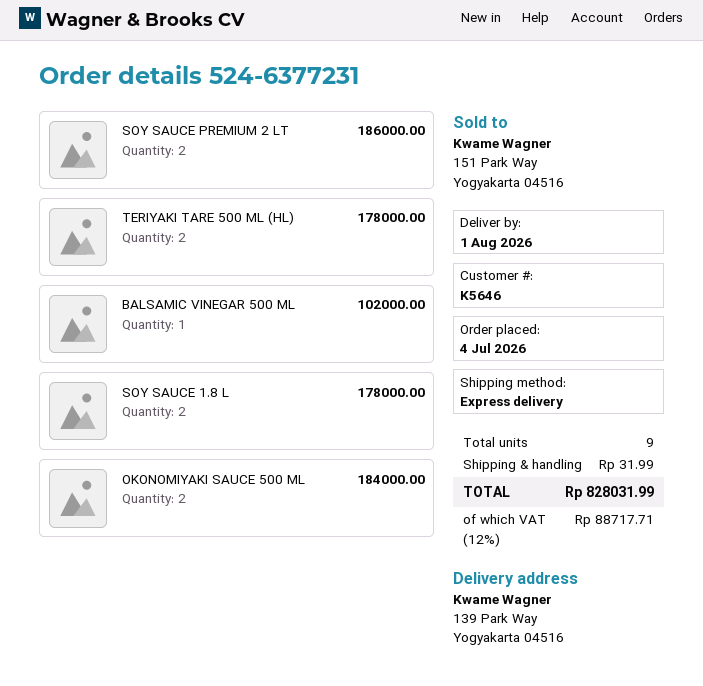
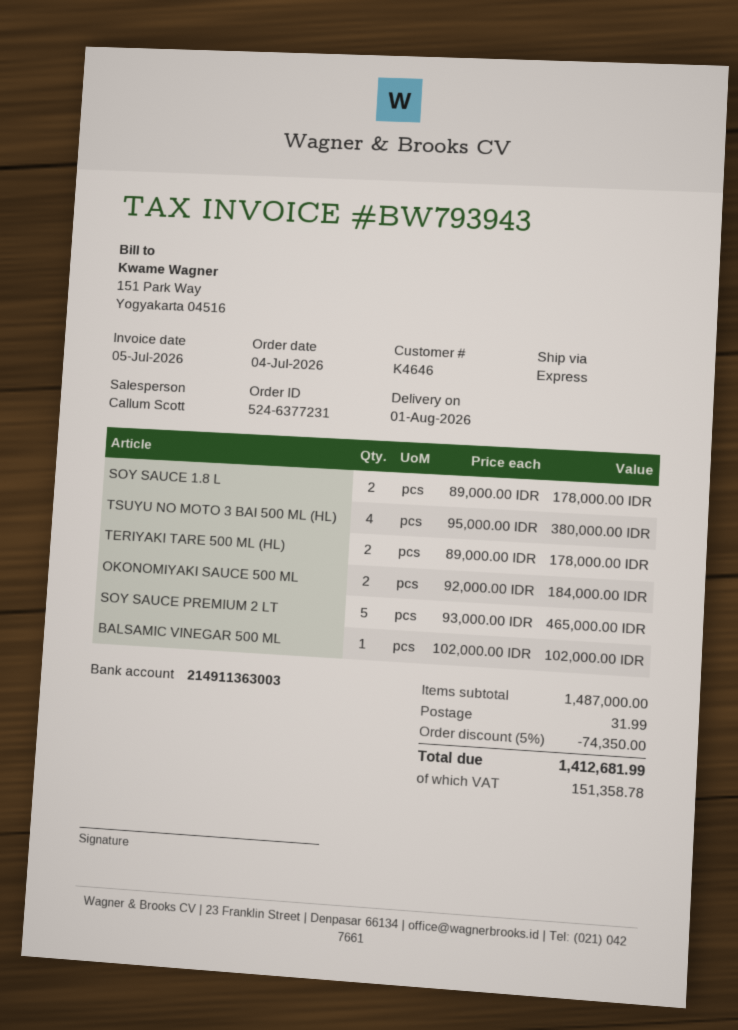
customer number: K5646 -> K4646
SOY SAUCE PREMIUM 2 LT: 2 for 186000.00 -> 5 for 465000.00
TSUYU NO MOTO 3 BAI 500 ML (HL): none -> 4 for 380000.00
discount: none -> 5% = 74350.00
tax: 88717.71 -> 151358.78
total: 828031.99 -> 1412681.99

